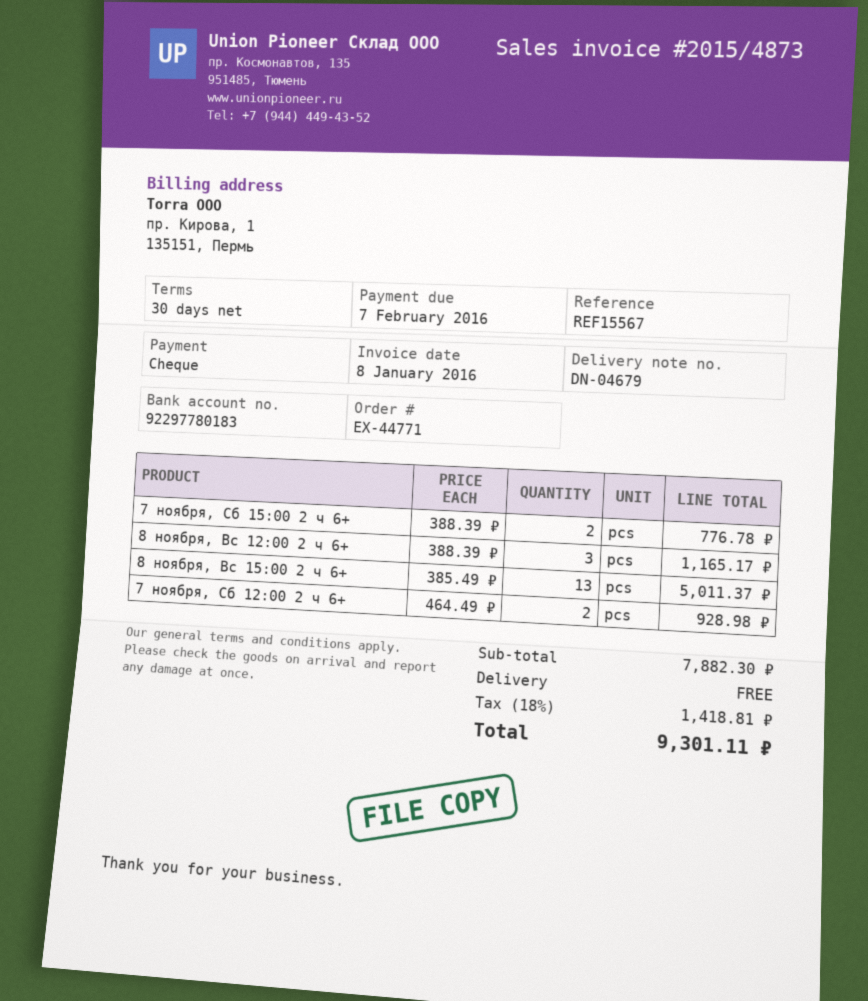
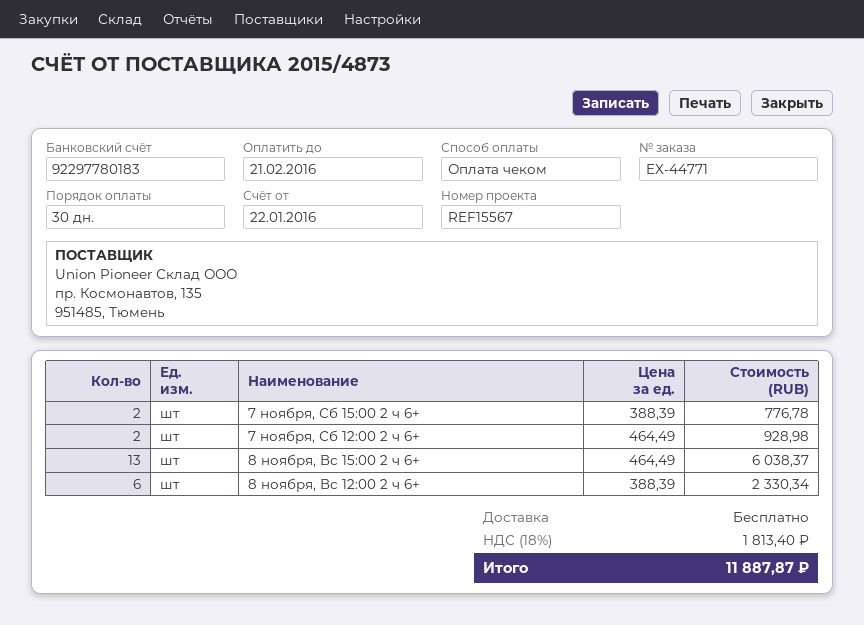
invoice date: 2016-01-08 -> 2016-01-22
due date: 2016-02-07 -> 2016-02-21
8 ноября, Вс 12:00 2 ч 6+: 3 x 388.39 = 1165.17 -> 6 x 388.39 = 2330.34
8 ноября, Вс 15:00 2 ч 6+: 13 x 385.49 = 5011.37 -> 13 x 464.49 = 6038.37
tax: 18% = 1418.81 -> 18% = 1813.40
total: 9301.11 -> 11887.87

